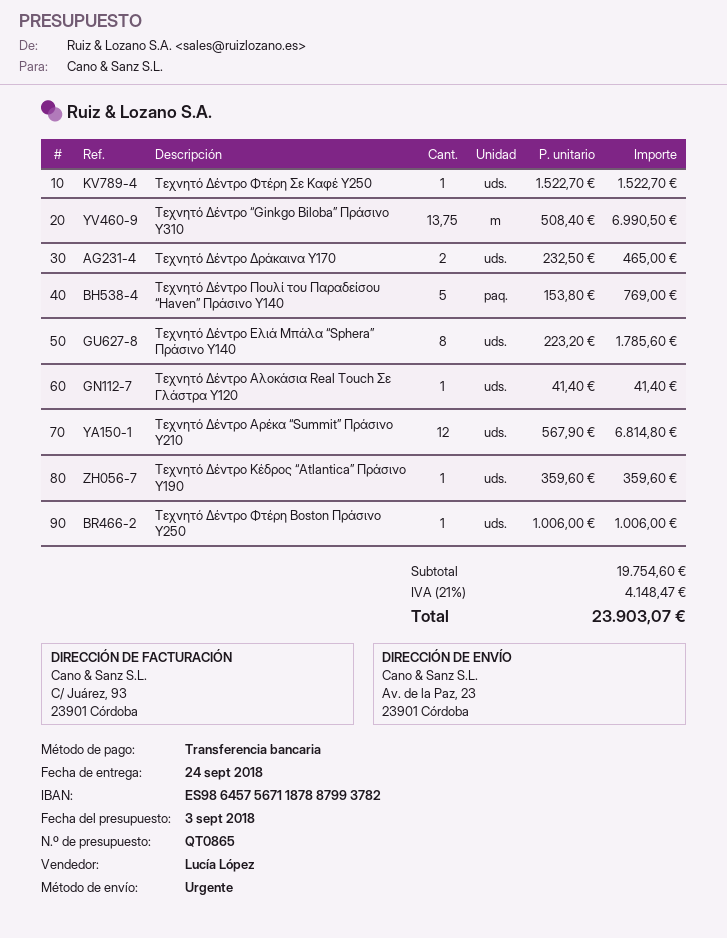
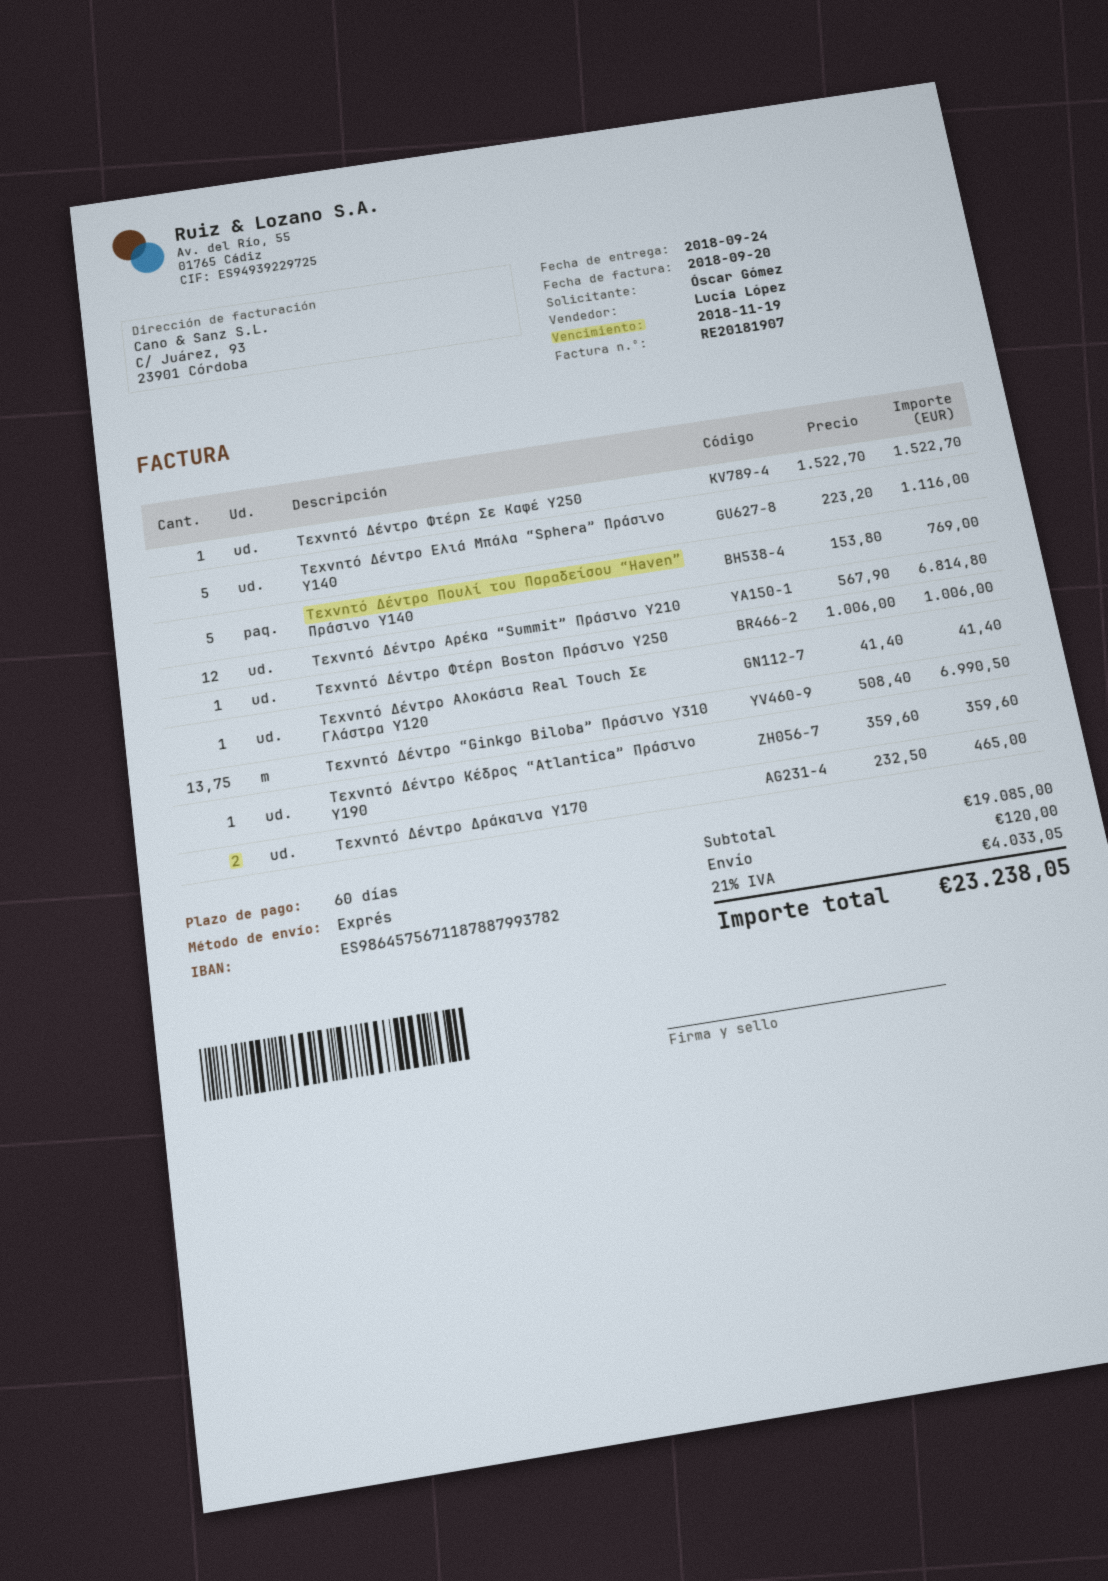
Τεχνητό Δέντρο Ελιά Μπάλα “Sphera” Πράσινο Υ140: 8 x 223.20 = 1785.60 -> 5 x 223.20 = 1116.00
subtotal: 19754.60 -> 19085.00
shipping: none -> 120.00
tax: 21% = 4148.47 -> 21% = 4033.05
total: 23903.07 -> 23238.05

